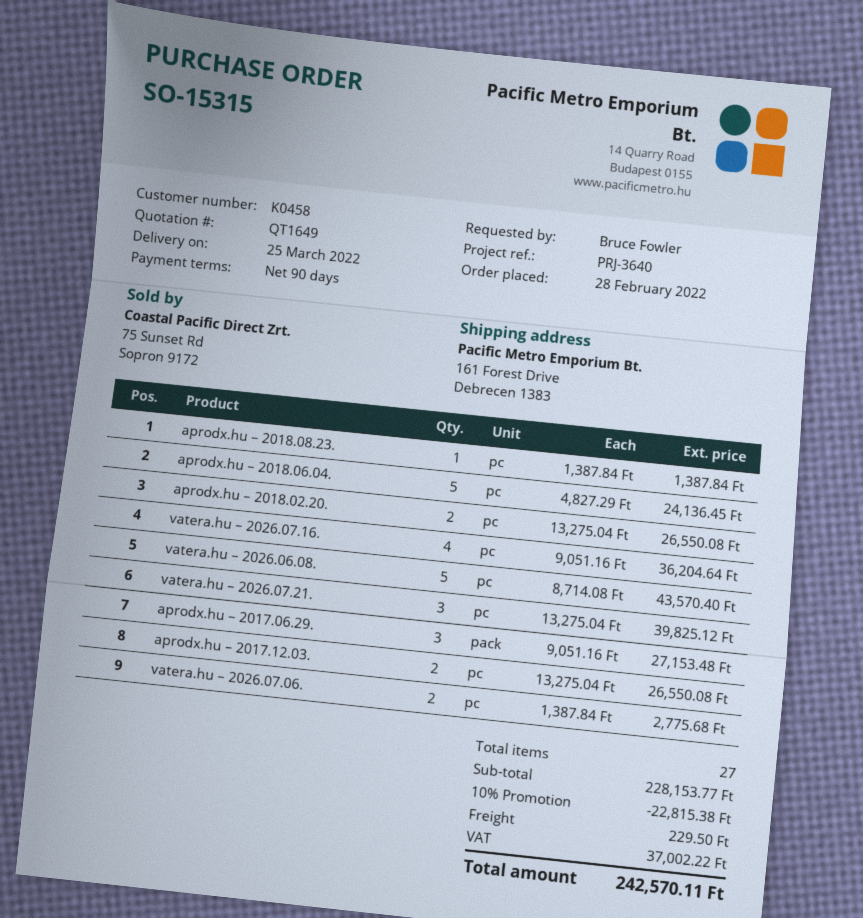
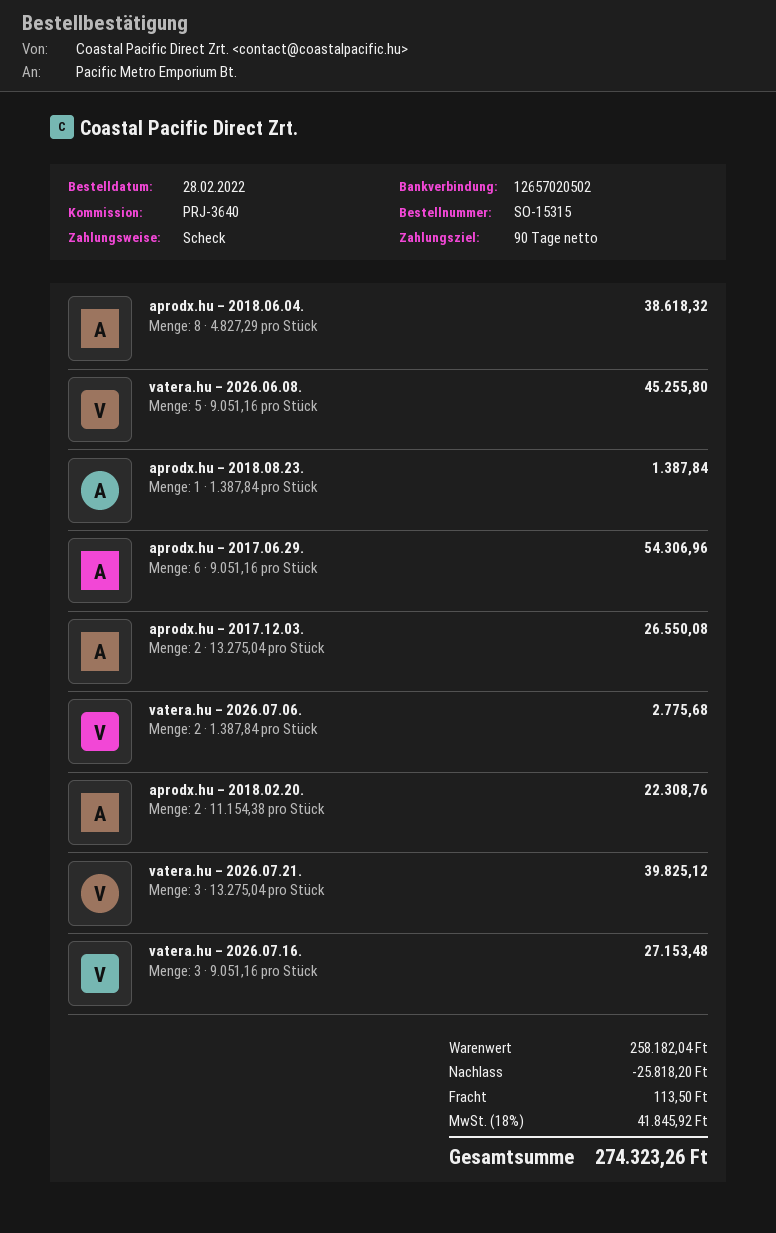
aprodx.hu – 2018.06.04.: 5 x 4827.29 = 24136.45 -> 8 x 4827.29 = 38618.32
aprodx.hu – 2018.02.20.: 2 x 13275.04 = 26550.08 -> 2 x 11154.38 = 22308.76
vatera.hu – 2026.07.16.: 4 x 9051.16 = 36204.64 -> 3 x 9051.16 = 27153.48
vatera.hu – 2026.06.08.: 5 x 8714.08 = 43570.40 -> 5 x 9051.16 = 45255.80
aprodx.hu – 2017.06.29.: 3 x 9051.16 = 27153.48 -> 6 x 9051.16 = 54306.96
subtotal: 228153.77 -> 258182.04
discount: 22815.38 -> 25818.20
shipping: 229.50 -> 113.50
tax: 37002.22 -> 41845.92
total: 242570.11 -> 274323.26

